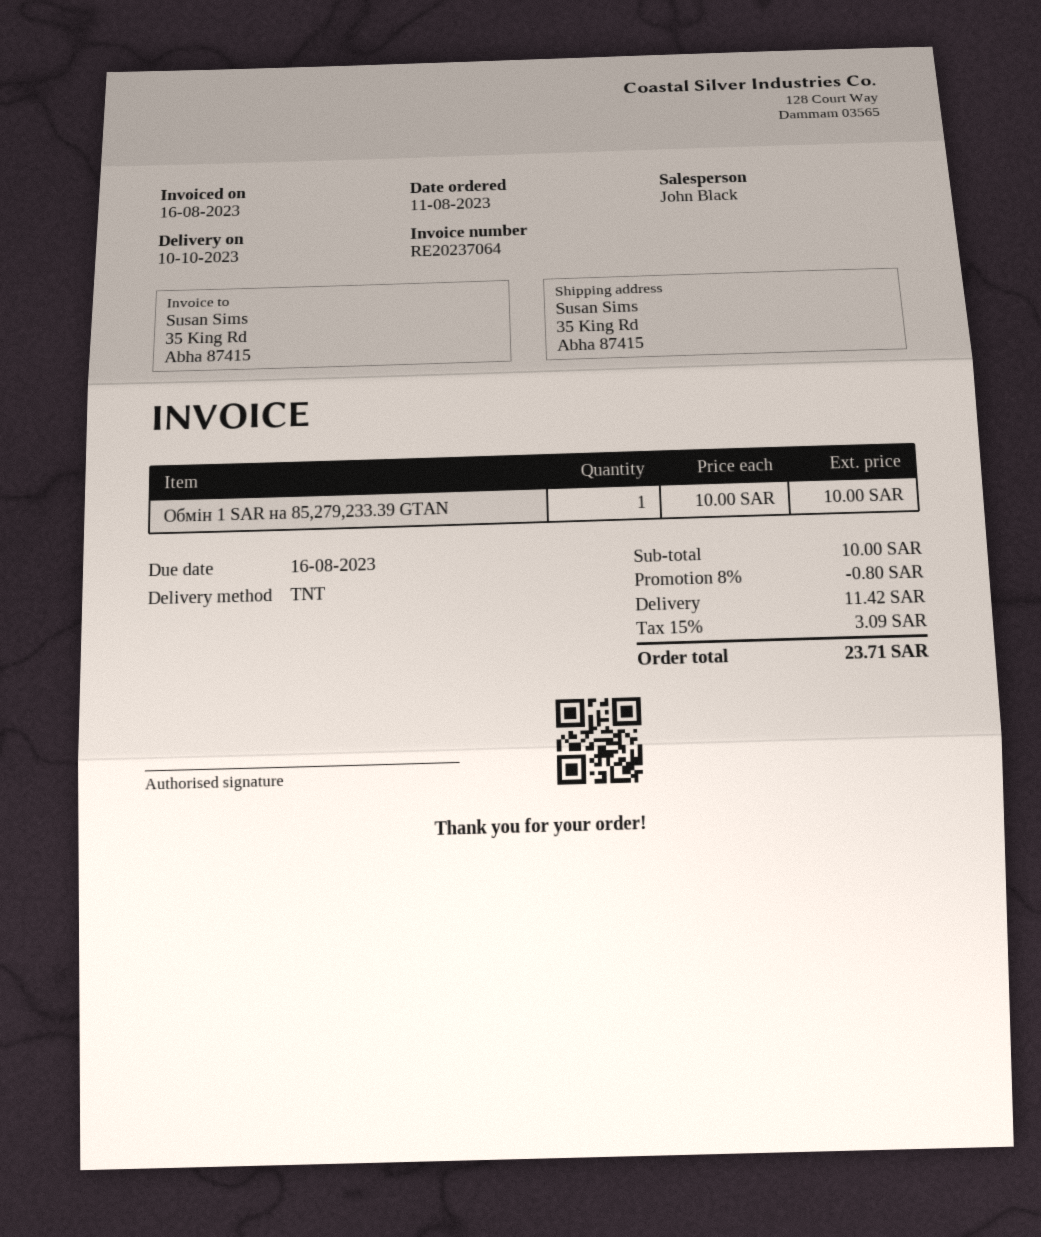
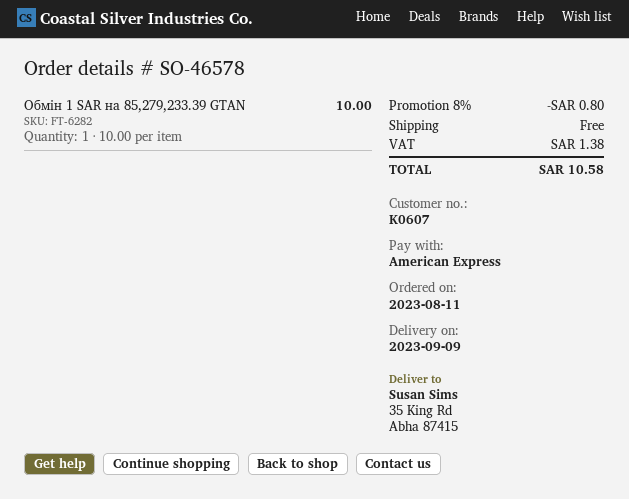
delivery date: 2023-10-10 -> 2023-09-09
shipping: 11.42 -> 0.00
tax: 3.09 -> 1.38
total: 23.71 -> 10.58

